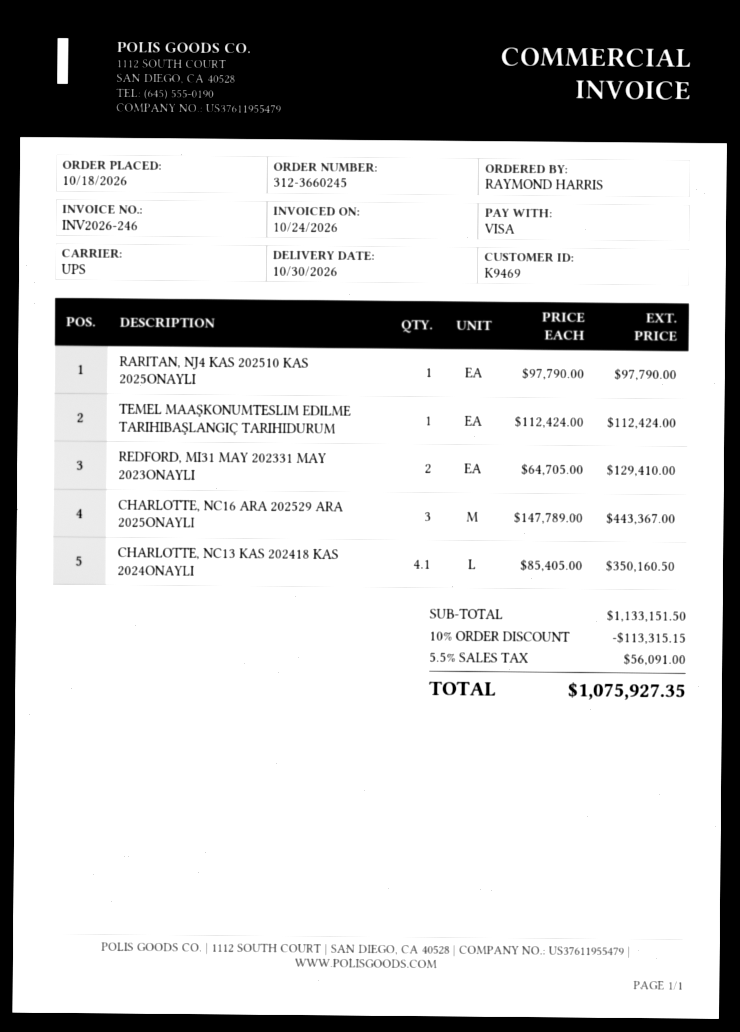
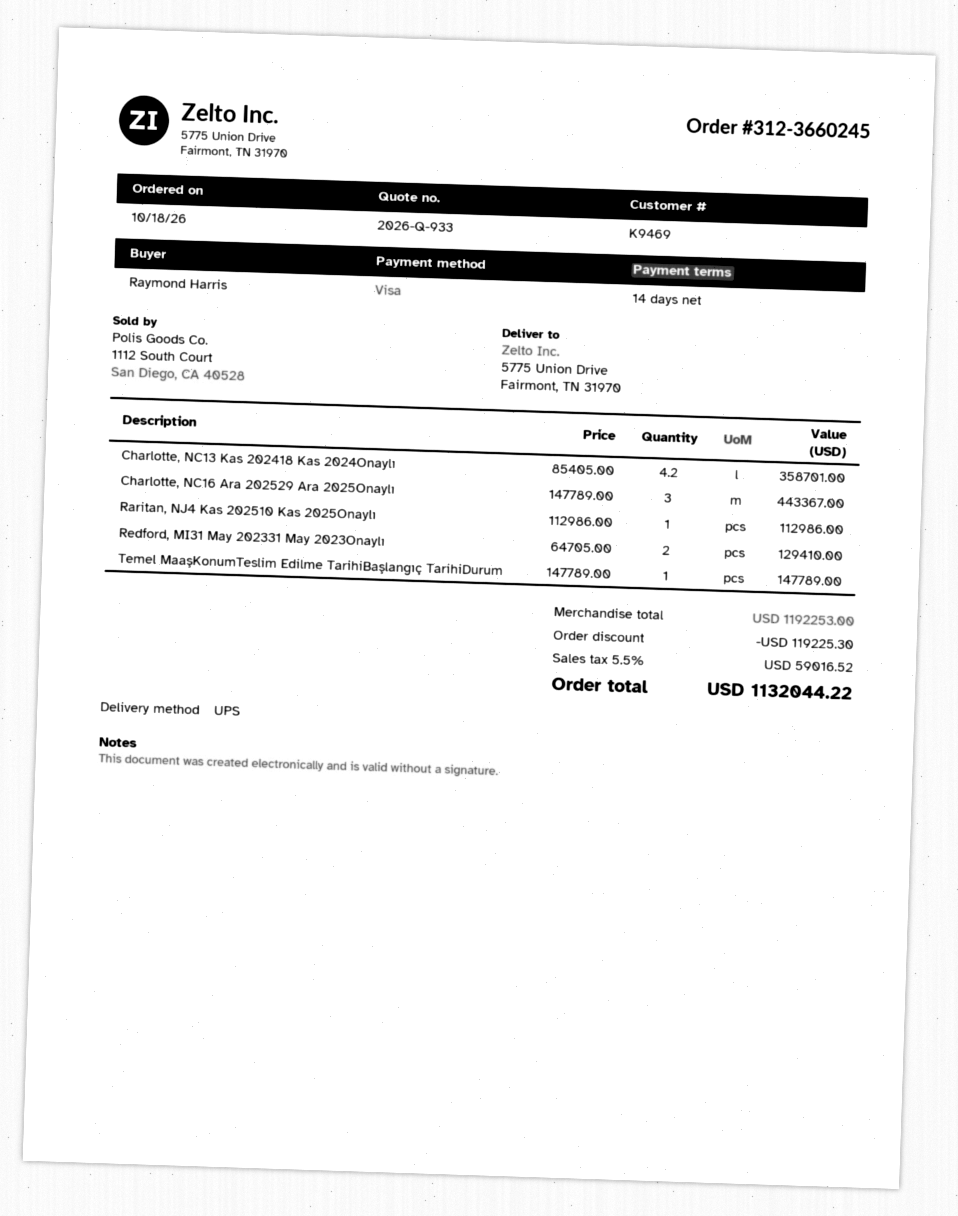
RARITAN, NJ4 KAS 202510 KAS 2025ONAYLI: 1 x 97790.00 = 97790.00 -> 1 x 112986.00 = 112986.00
TEMEL MAAŞKONUMTESLIM EDILME TARIHIBAŞLANGIÇ TARIHIDURUM: 1 x 112424.00 = 112424.00 -> 1 x 147789.00 = 147789.00
CHARLOTTE, NC13 KAS 202418 KAS 2024ONAYLI: 4.1 x 85405.00 = 350160.50 -> 4.2 x 85405.00 = 358701.00
subtotal: 1133151.50 -> 1192253.00
discount: 113315.15 -> 119225.30
tax: 5.5% = 56091.00 -> 5.5% = 59016.52
total: 1075927.35 -> 1132044.22

